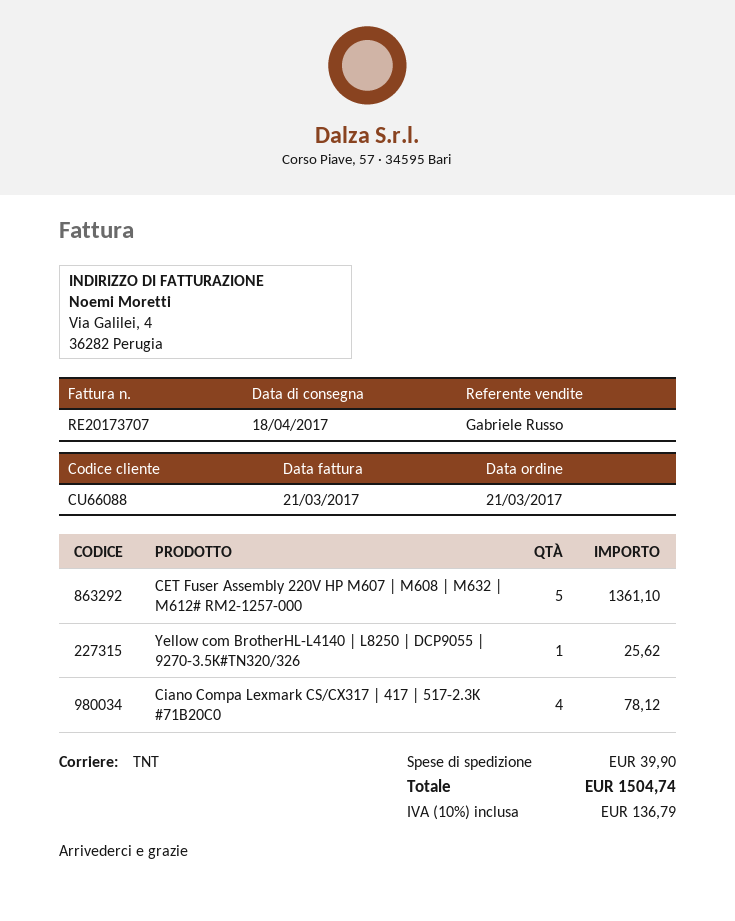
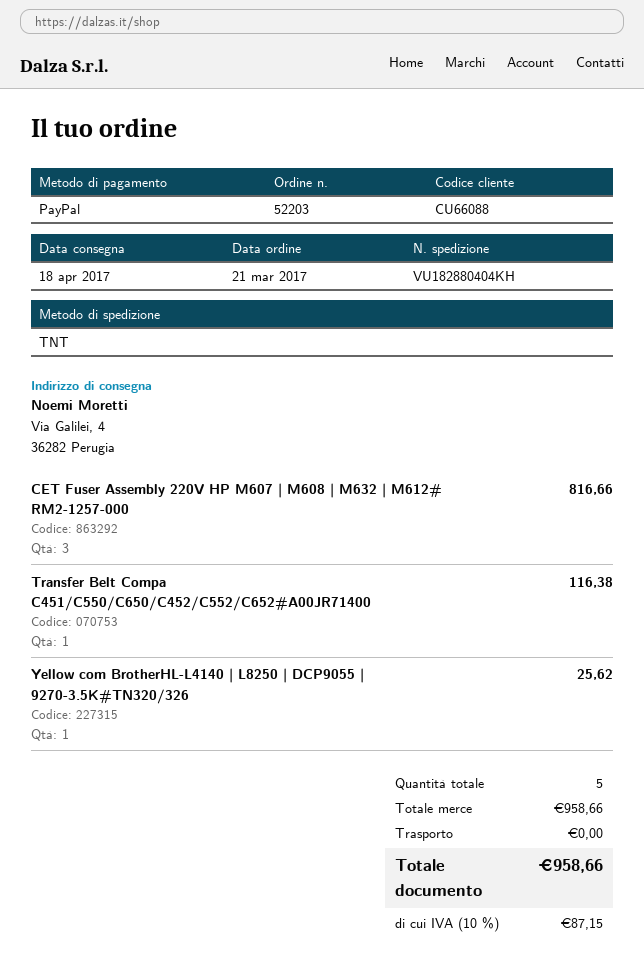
CET Fuser Assembly 220V HP M607 | M608 | M632 | M612# RM2-1257-000: 5 for 1361.10 -> 3 for 816.66
Ciano Compa Lexmark CS/CX317 | 417 | 517-2.3K #71B20C0: 4 for 78.12 -> none
Transfer Belt Compa C451/C550/C650/C452/C552/C652#A00JR71400: none -> 1 for 116.38
shipping: 39.90 -> 0.00
tax: 10% = 136.79 -> 10% = 87.15
total: 1504.74 -> 958.66

